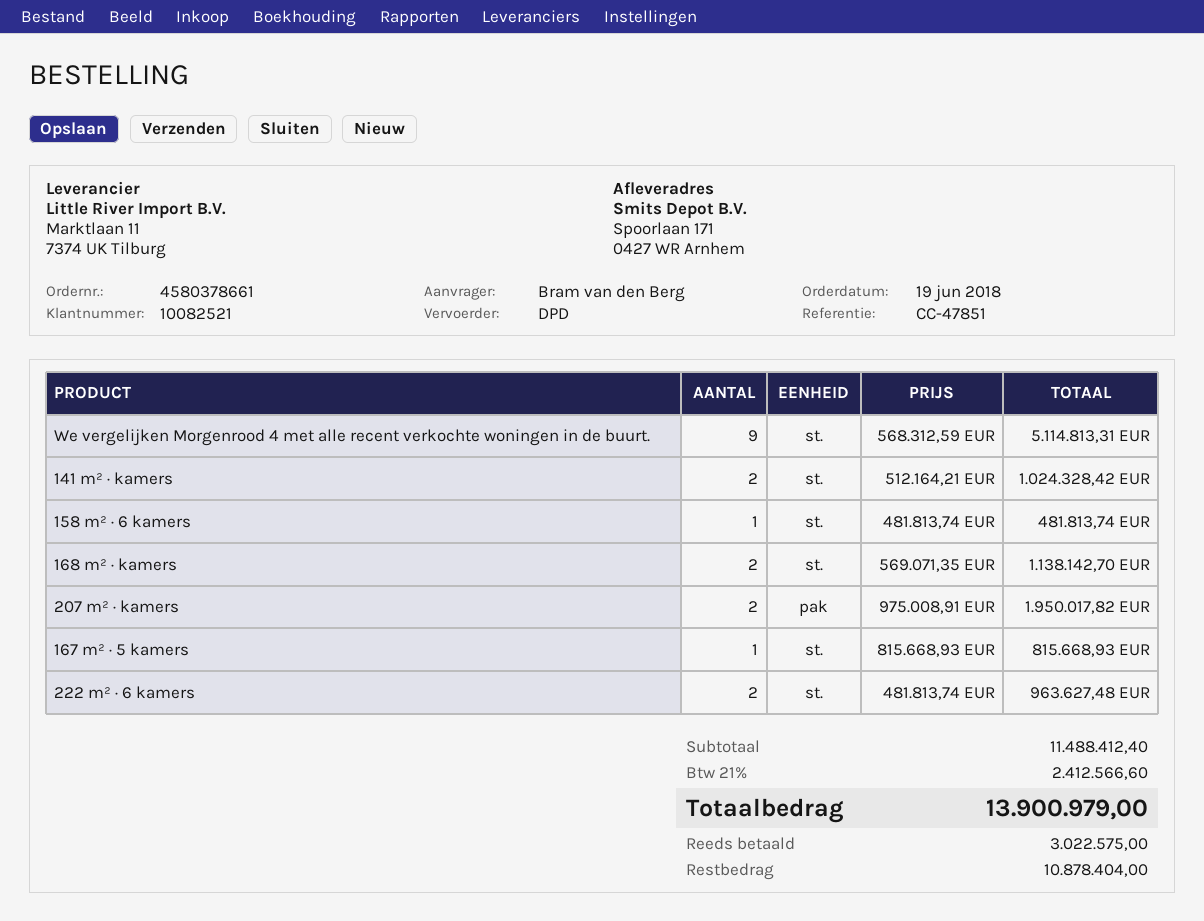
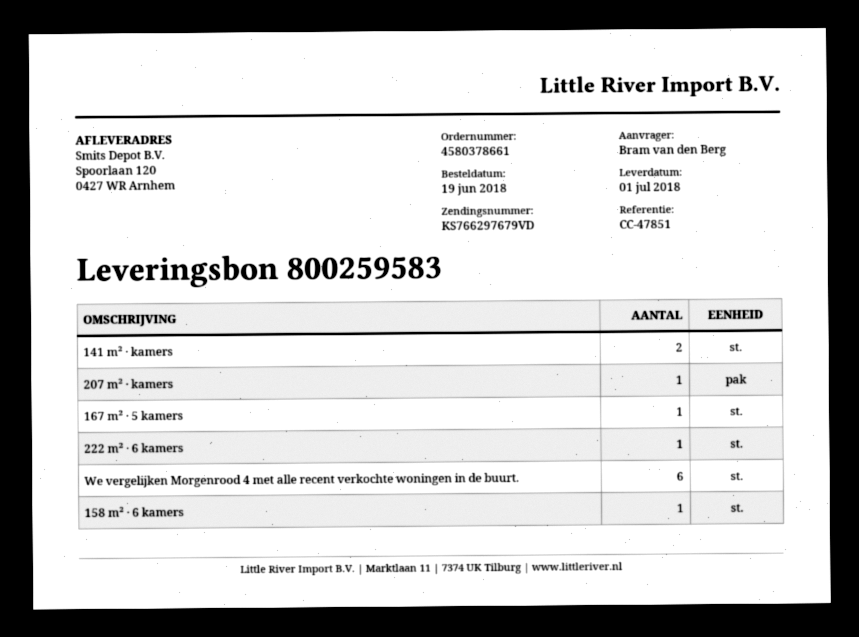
ship to: Spoorlaan 171, 0427 WR Arnhem -> Spoorlaan 120, 0427 WR Arnhem
We vergelijken Morgenrood 4 met alle recent verkochte woningen in de buurt.: 9 -> 6
168 m² · kamers: 2 -> none
207 m² · kamers: 2 -> 1
222 m² · 6 kamers: 2 -> 1

